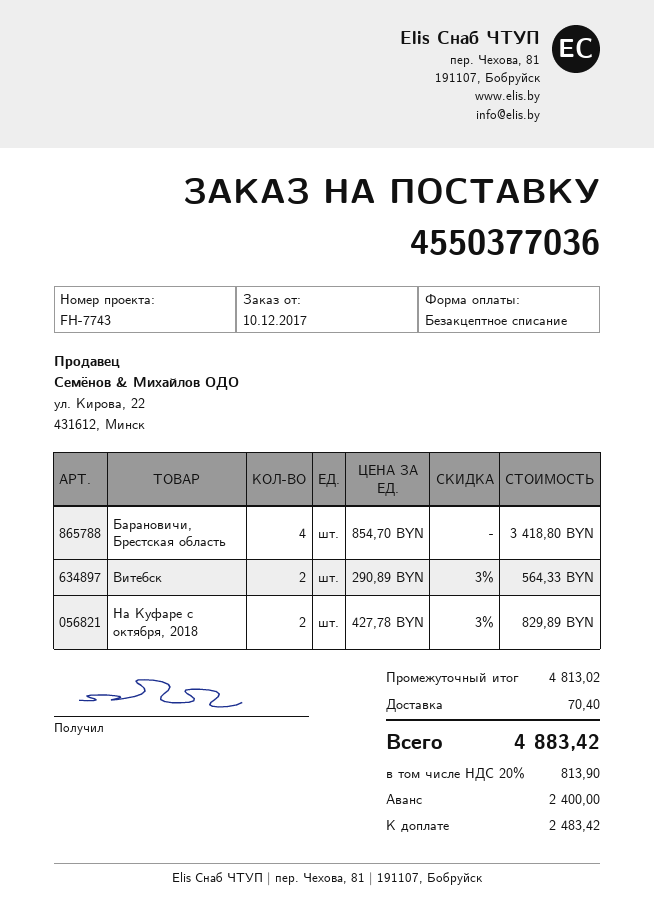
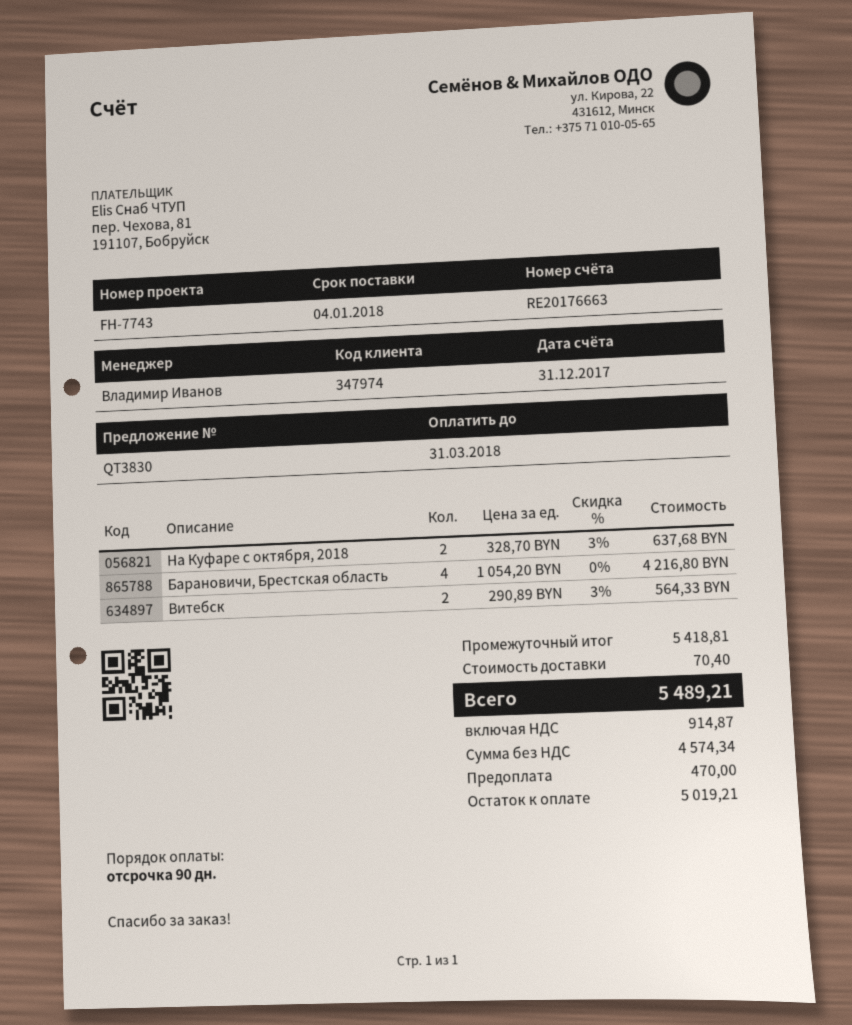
Барановичи, Брестская область: 4 x 854.70 = 3418.80 -> 4 x 1054.20 = 4216.80
На Куфаре с октября, 2018: 2 x 427.78 - 3% = 829.89 -> 2 x 328.70 - 3% = 637.68
subtotal: 4813.02 -> 5418.81
tax: 813.90 -> 914.87
total: 4883.42 -> 5489.21
deposit: 2400.00 -> 470.00
balance: 2483.42 -> 5019.21

